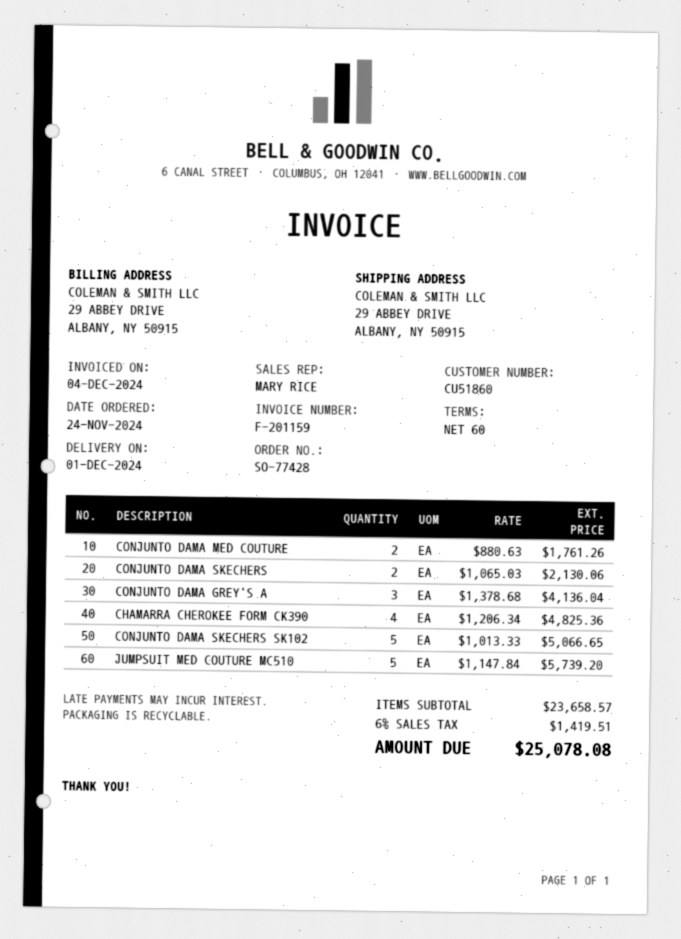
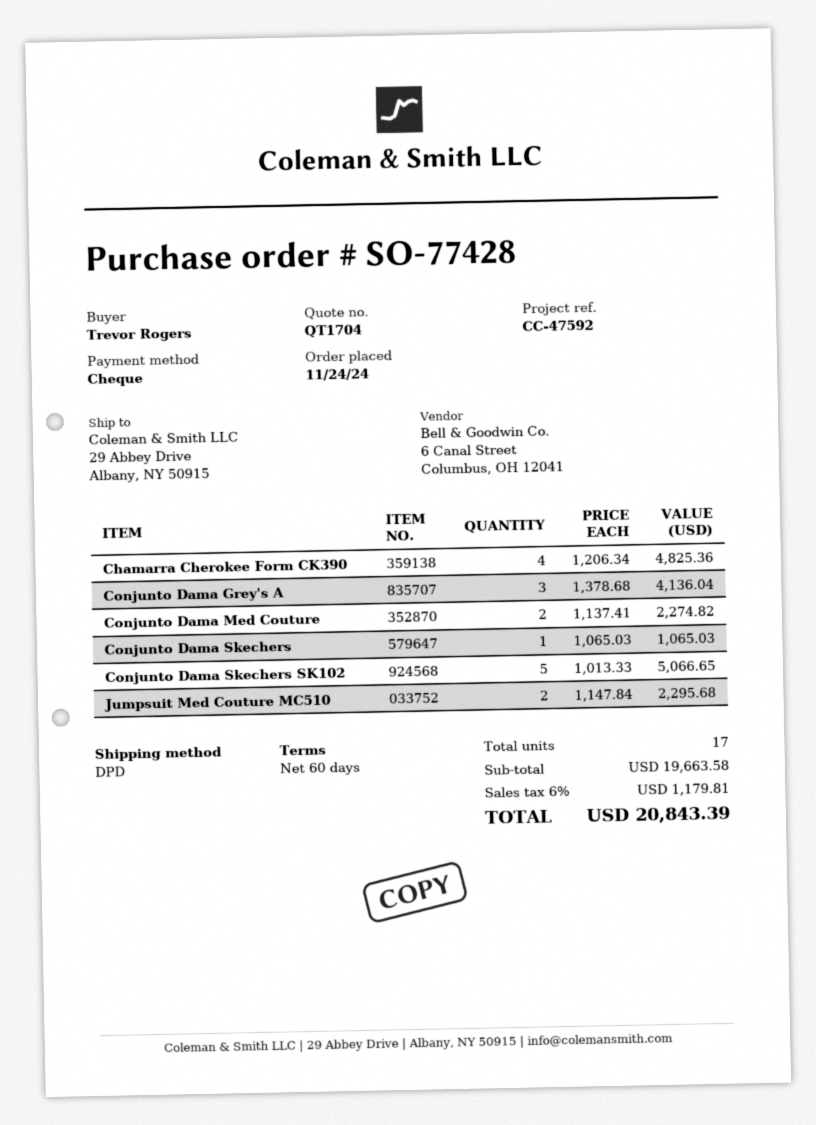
CONJUNTO DAMA MED COUTURE: 2 x 880.63 = 1761.26 -> 2 x 1137.41 = 2274.82
CONJUNTO DAMA SKECHERS: 2 x 1065.03 = 2130.06 -> 1 x 1065.03 = 1065.03
JUMPSUIT MED COUTURE MC510: 5 x 1147.84 = 5739.20 -> 2 x 1147.84 = 2295.68
subtotal: 23658.57 -> 19663.58
tax: 6% = 1419.51 -> 6% = 1179.81
total: 25078.08 -> 20843.39

